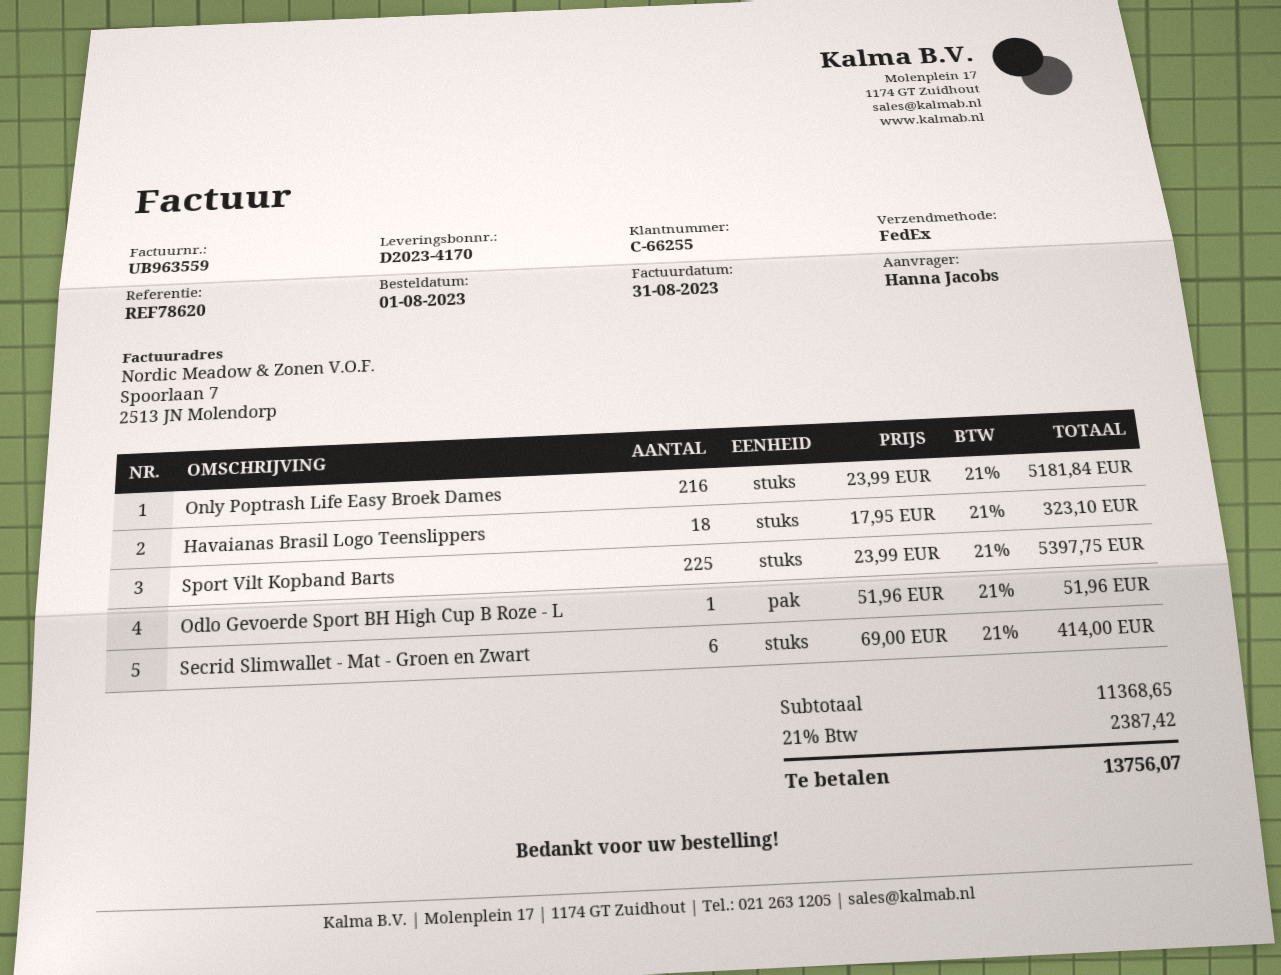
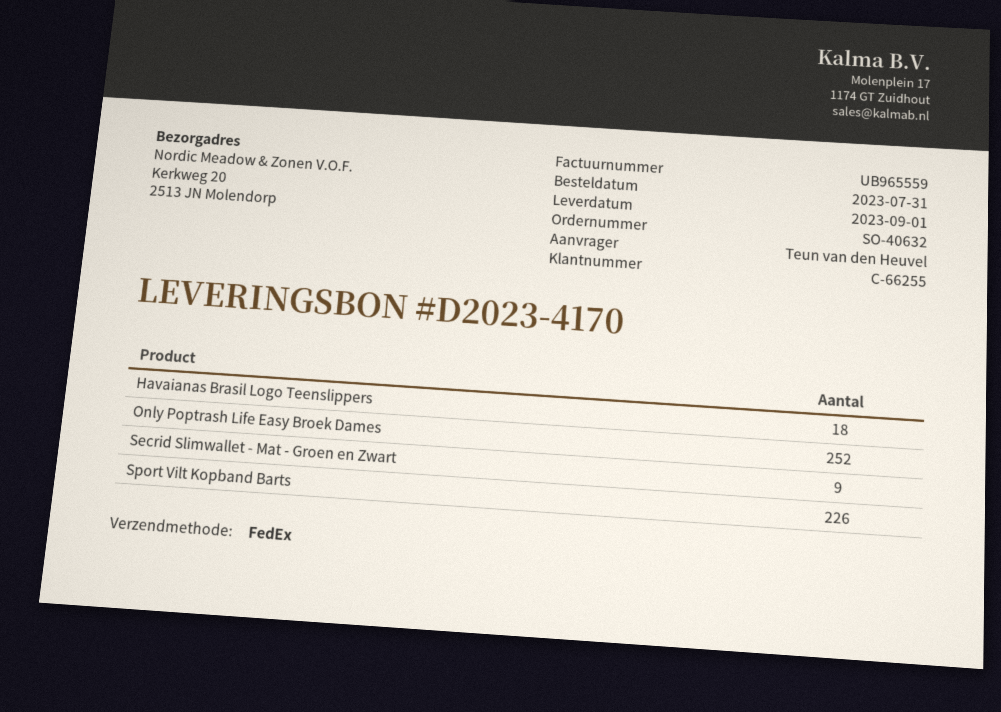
order date: 2023-08-01 -> 2023-07-31
invoice number: UB963559 -> UB965559
ordered by: Hanna Jacobs -> Teun van den Heuvel
Only Poptrash Life Easy Broek Dames: 216 -> 252
Sport Vilt Kopband Barts: 225 -> 226
Odlo Gevoerde Sport BH High Cup B Roze - L: 1 -> none
Secrid Slimwallet - Mat - Groen en Zwart: 6 -> 9

